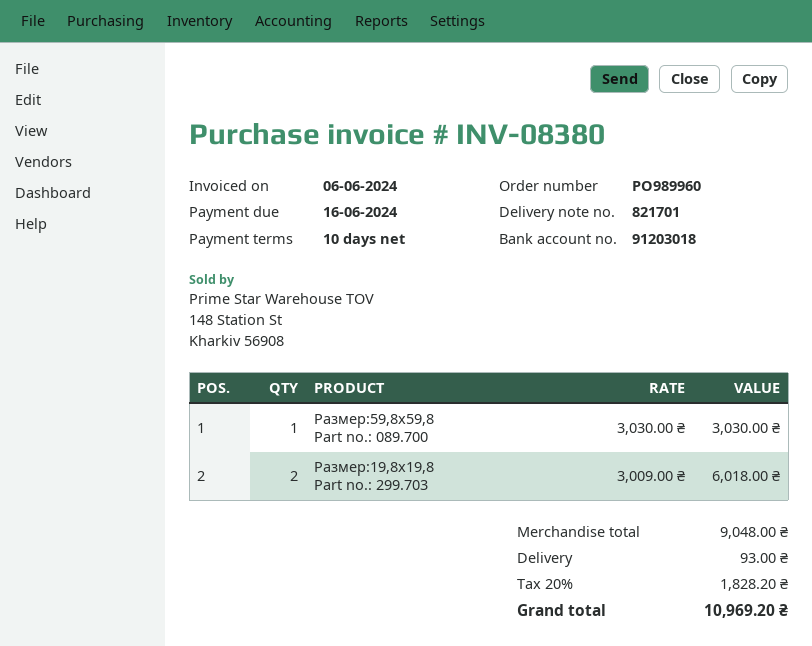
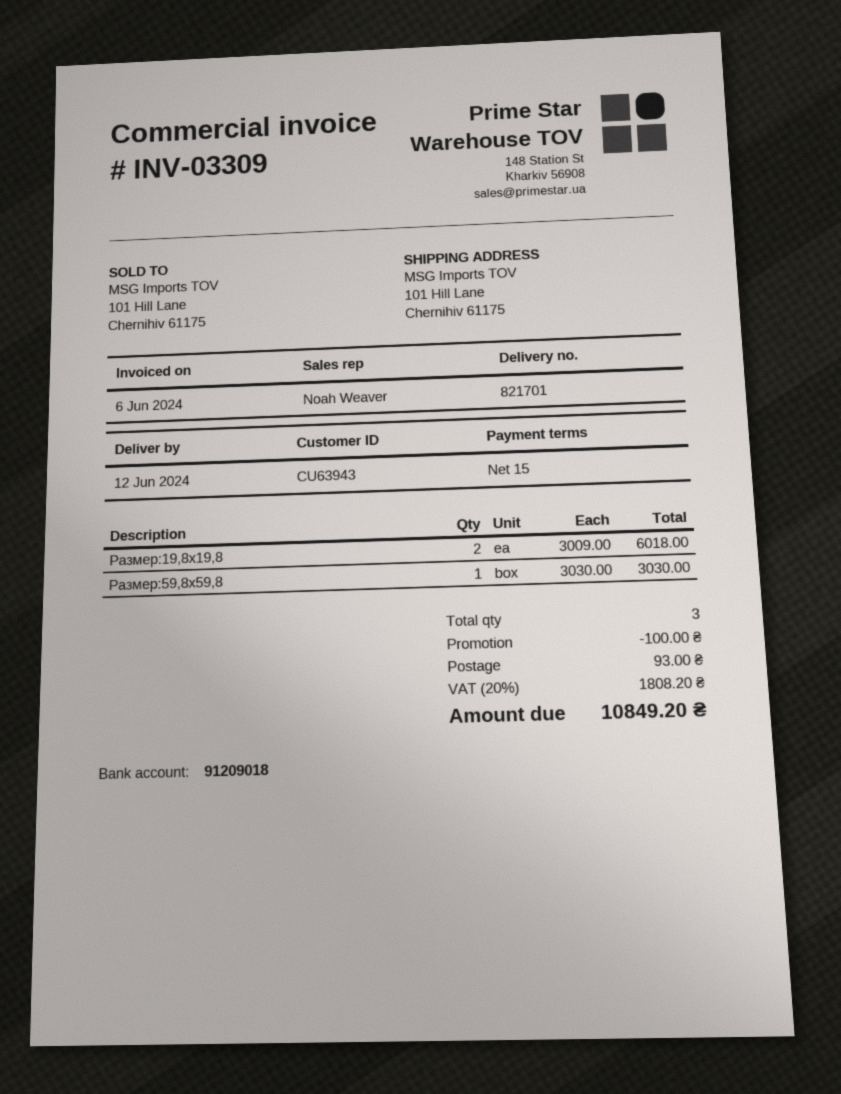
invoice number: INV-08380 -> INV-03309
payment terms: 10 days -> 15 days
bank account: 91203018 -> 91209018
discount: none -> 100.00
tax: 20% = 1828.20 -> 20% = 1808.20
total: 10969.20 -> 10849.20

